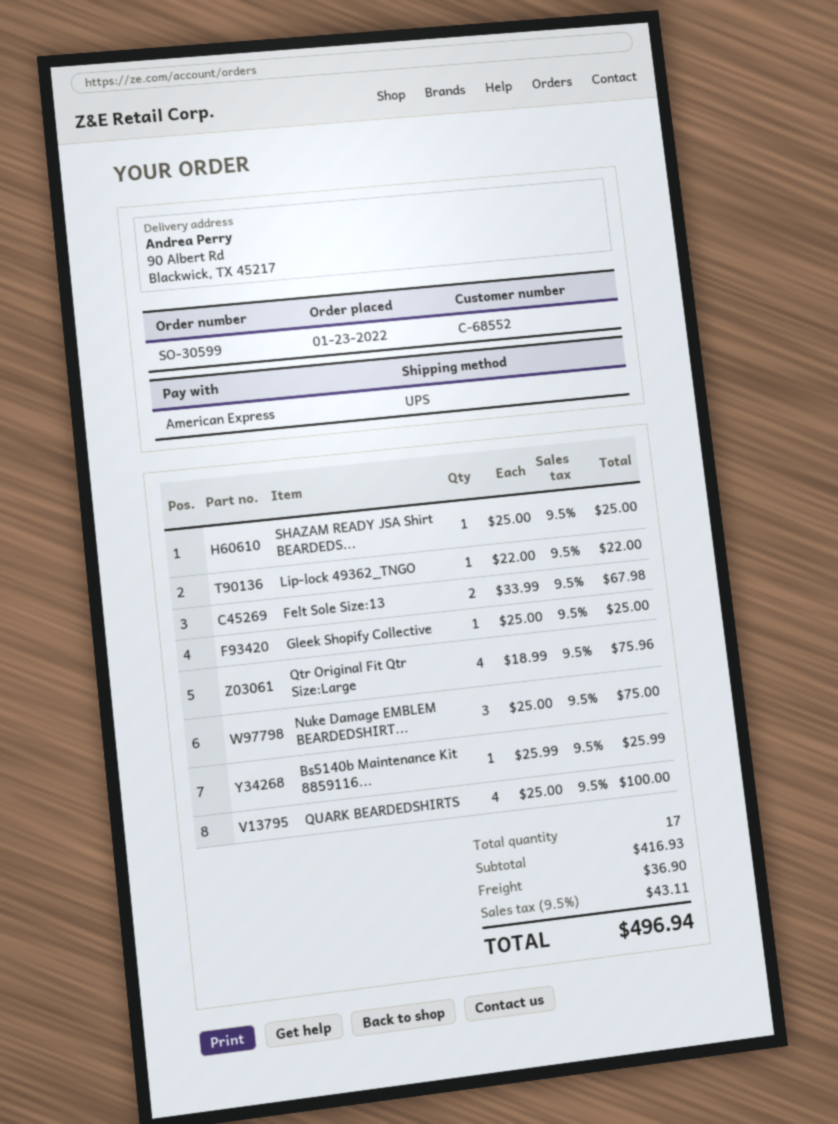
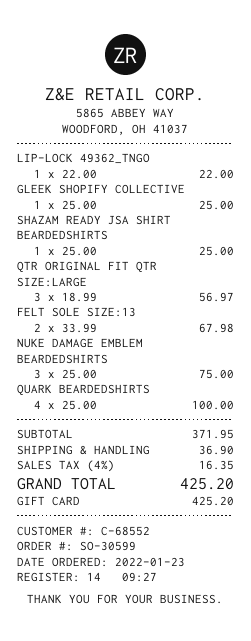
payment method: American Express -> gift card
Qtr Original Fit Qtr Size:Large: 4 x 18.99 = 75.96 -> 3 x 18.99 = 56.97
Bs5140b Maintenance Kit 8859116...: 1 x 25.99 = 25.99 -> none
subtotal: 416.93 -> 371.95
tax: 9.5% = 43.11 -> 4% = 16.35
total: 496.94 -> 425.20

